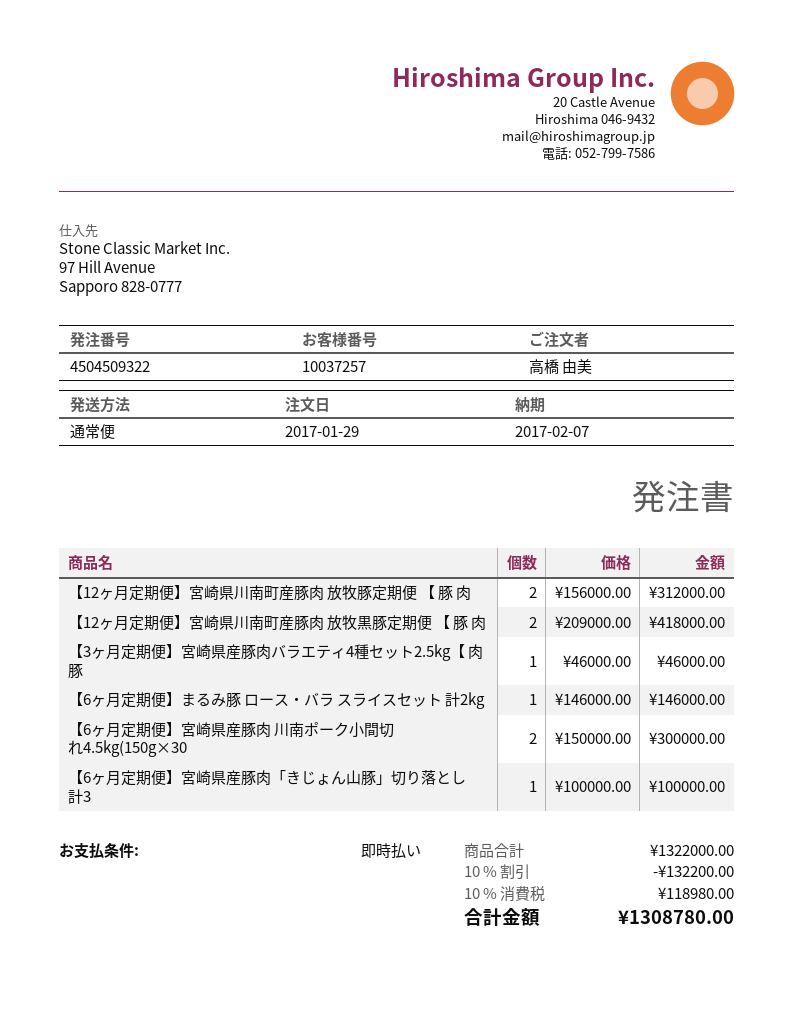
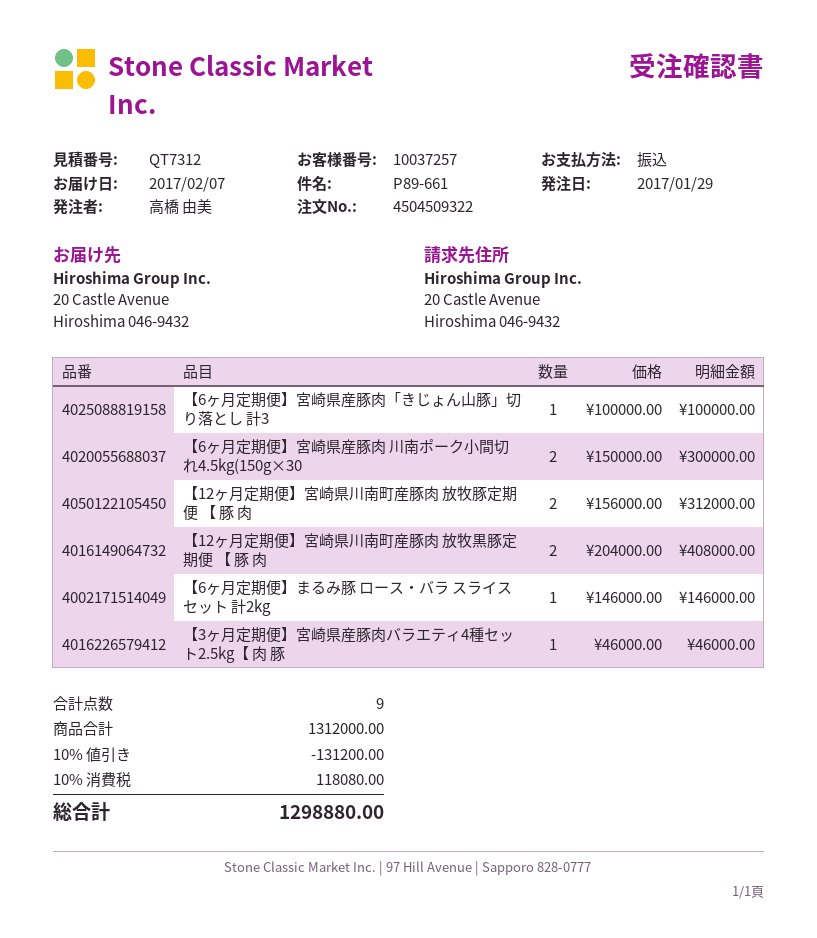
【12ヶ月定期便】宮崎県川南町産豚肉 放牧黒豚定期便 【 豚 肉: 2 x 209000.00 = 418000.00 -> 2 x 204000.00 = 408000.00
subtotal: 1322000.00 -> 1312000.00
discount: 10% = 132200.00 -> 10% = 131200.00
tax: 10% = 118980.00 -> 10% = 118080.00
total: 1308780.00 -> 1298880.00

